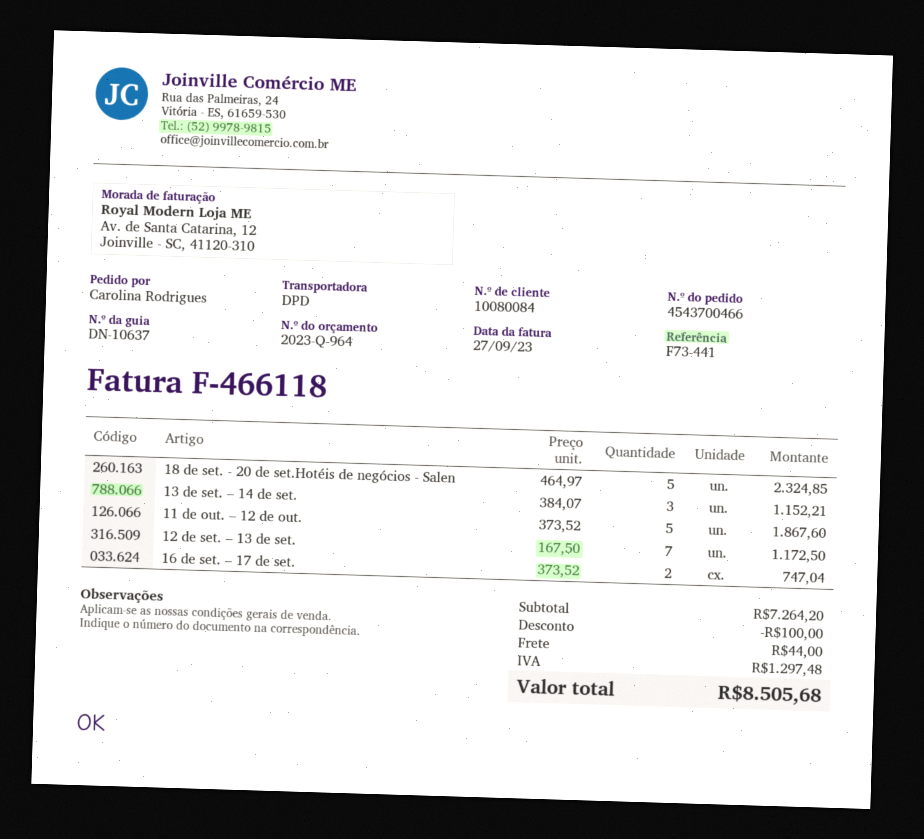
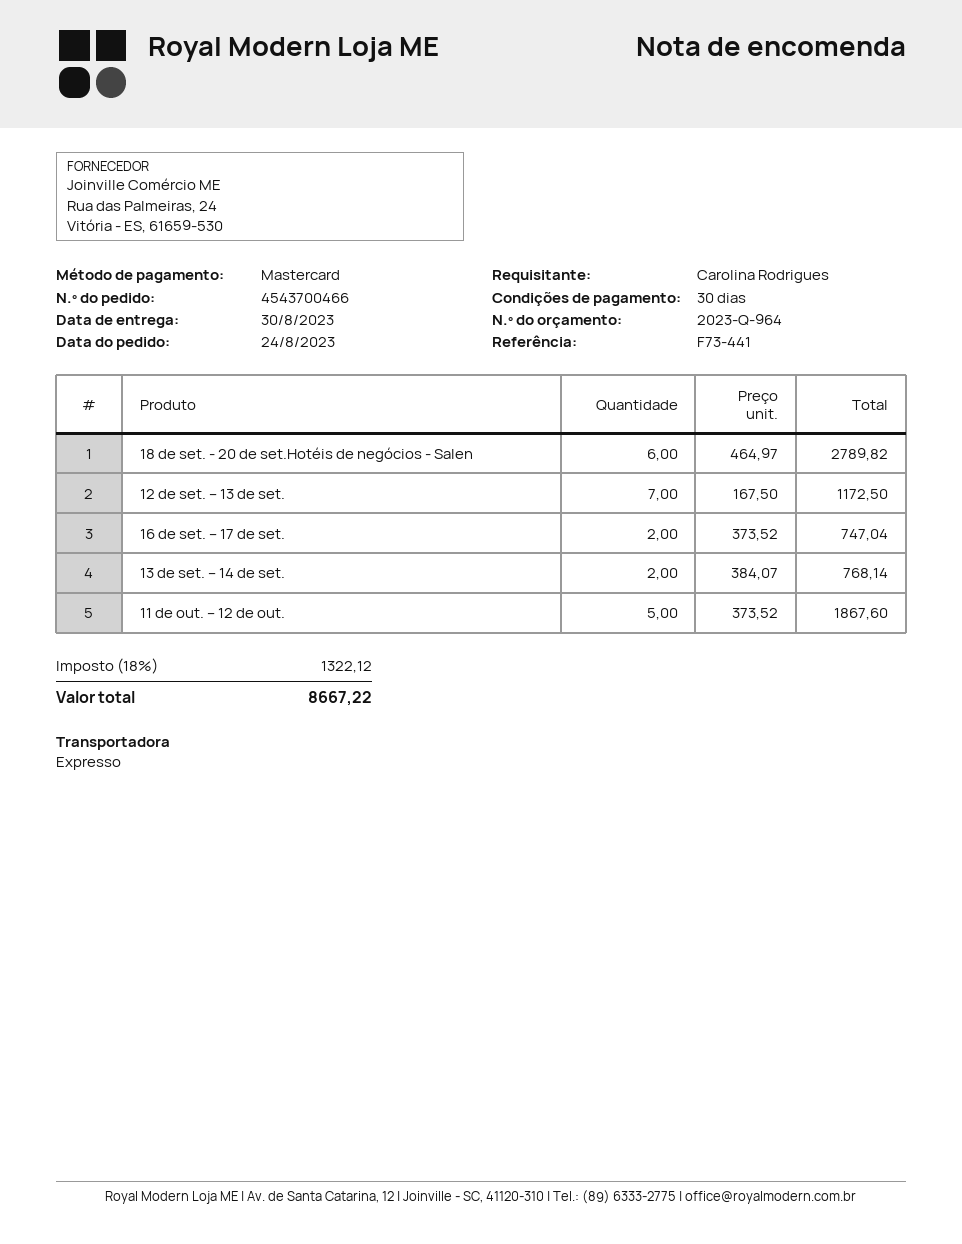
shipping method: DPD -> express
18 de set. - 20 de set.Hotéis de negócios - Salen: 5 x 464.97 = 2324.85 -> 6 x 464.97 = 2789.82
13 de set. – 14 de set.: 3 x 384.07 = 1152.21 -> 2 x 384.07 = 768.14
discount: 100.00 -> none
shipping: 44.00 -> none
tax: 1297.48 -> 1322.12
total: 8505.68 -> 8667.22

